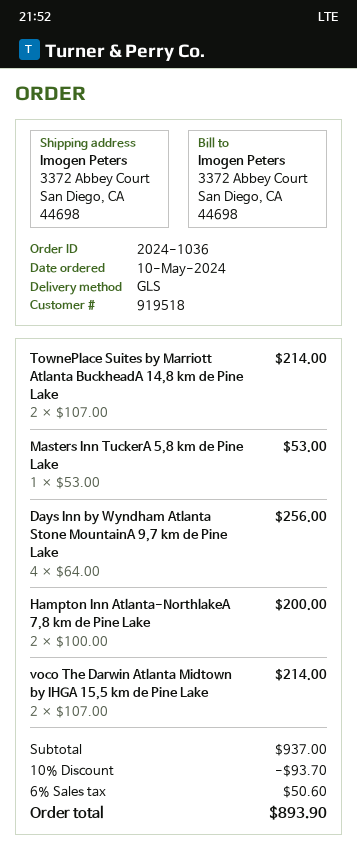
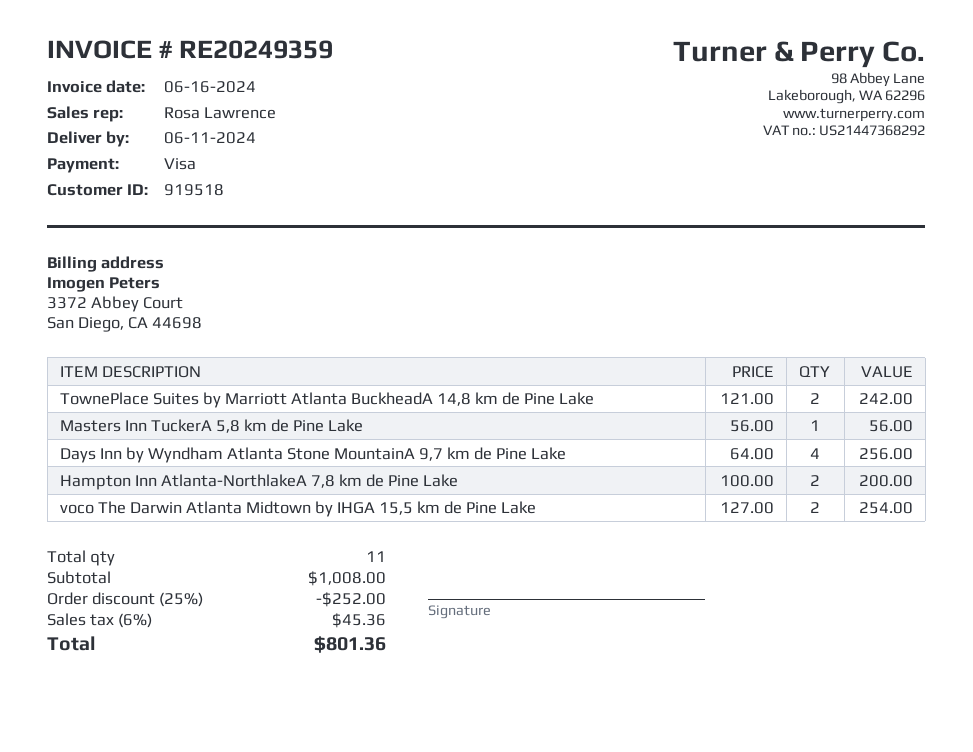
TownePlace Suites by Marriott Atlanta BuckheadA 14,8 km de Pine Lake: 2 x 107.00 = 214.00 -> 2 x 121.00 = 242.00
Masters Inn TuckerA 5,8 km de Pine Lake: 1 x 53.00 = 53.00 -> 1 x 56.00 = 56.00
voco The Darwin Atlanta Midtown by IHGA 15,5 km de Pine Lake: 2 x 107.00 = 214.00 -> 2 x 127.00 = 254.00
subtotal: 937.00 -> 1008.00
discount: 10% = 93.70 -> 25% = 252.00
tax: 6% = 50.60 -> 6% = 45.36
total: 893.90 -> 801.36

